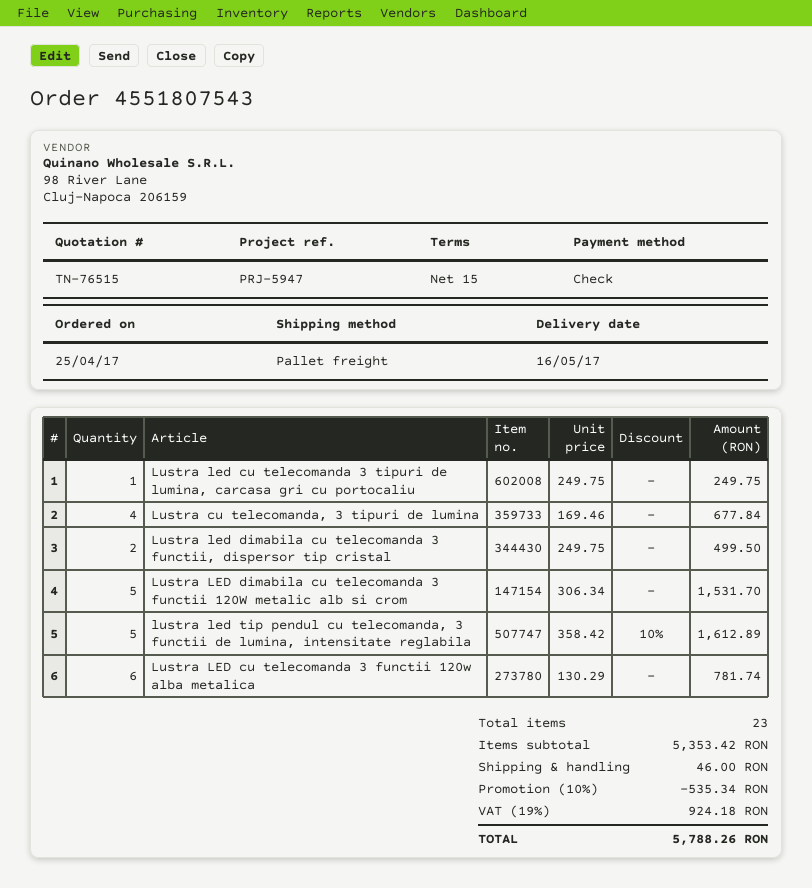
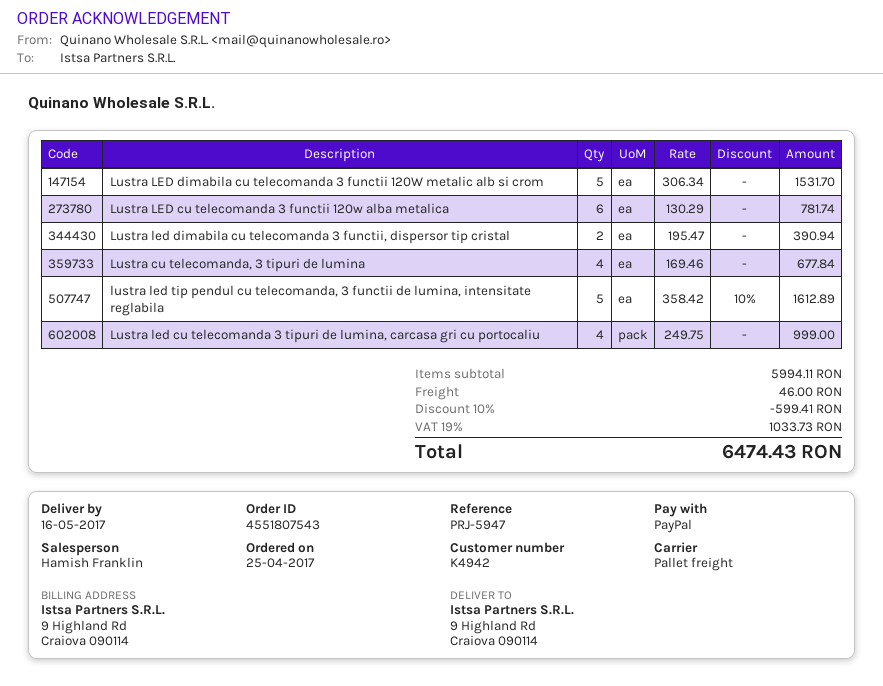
payment method: cheque -> PayPal
Lustra led cu telecomanda 3 tipuri de lumina, carcasa gri cu portocaliu: 1 x 249.75 = 249.75 -> 4 x 249.75 = 999.00
Lustra led dimabila cu telecomanda 3 functii, dispersor tip cristal: 2 x 249.75 = 499.50 -> 2 x 195.47 = 390.94
subtotal: 5353.42 -> 5994.11
discount: 10% = 535.34 -> 10% = 599.41
tax: 19% = 924.18 -> 19% = 1033.73
total: 5788.26 -> 6474.43

